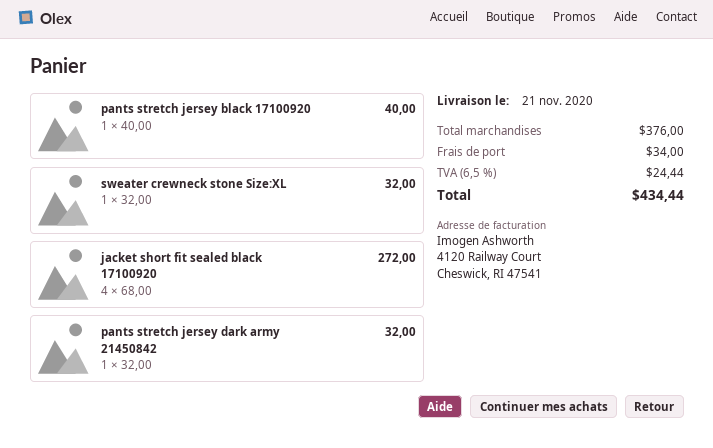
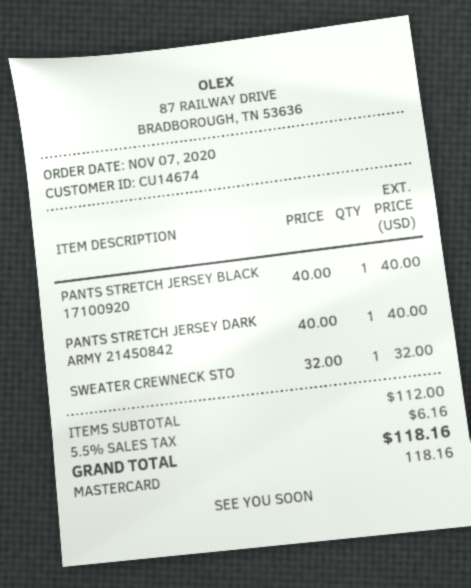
jacket short fit sealed black 17100920: 4 x 68.00 = 272.00 -> none
pants stretch jersey dark army 21450842: 1 x 32.00 = 32.00 -> 1 x 40.00 = 40.00
subtotal: 376.00 -> 112.00
shipping: 34.00 -> none
tax: 6.5% = 24.44 -> 5.5% = 6.16
total: 434.44 -> 118.16

